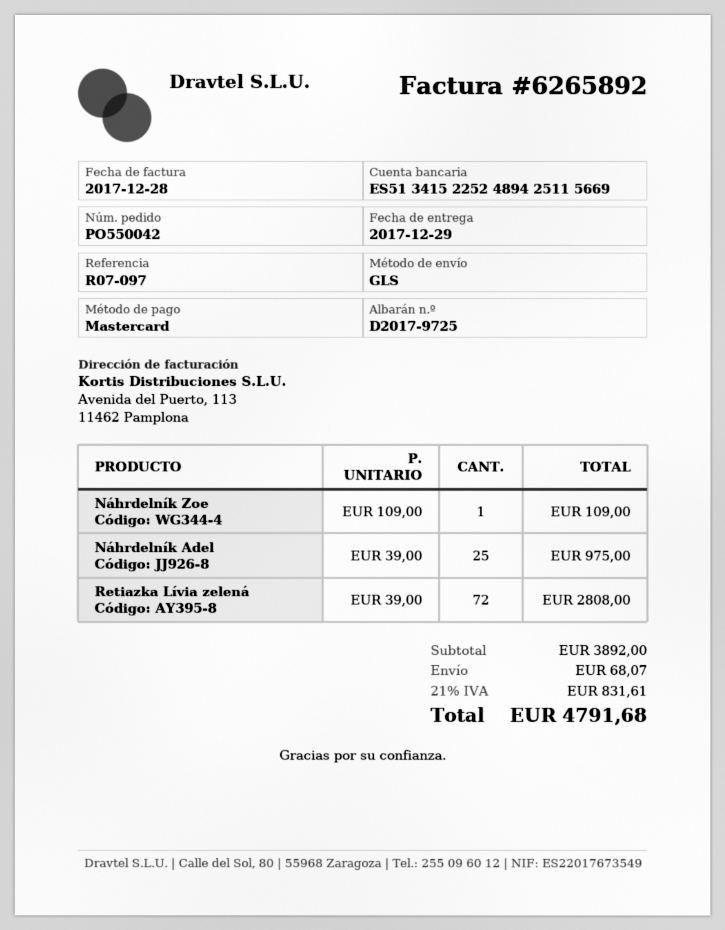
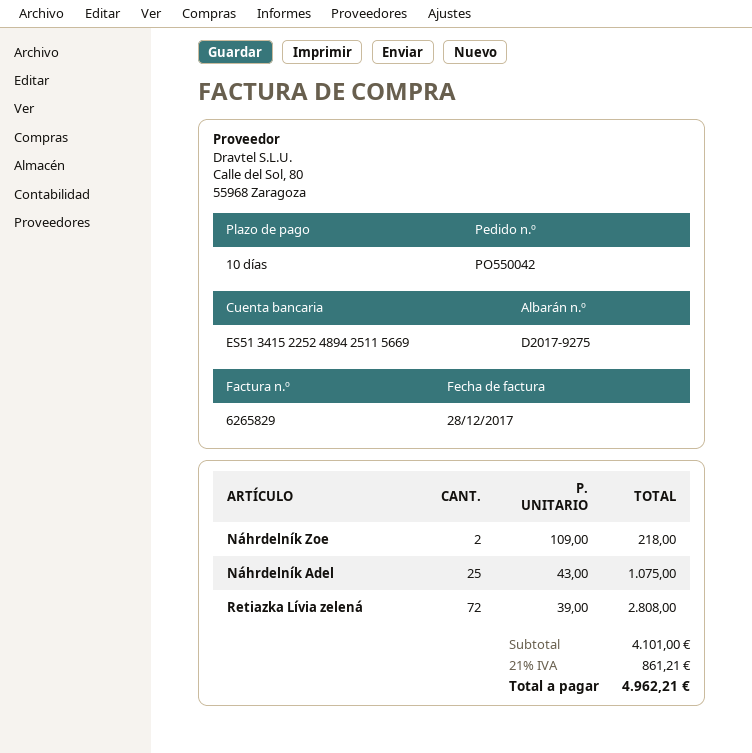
delivery note number: D2017-9725 -> D2017-9275
invoice number: 6265892 -> 6265829
Náhrdelník Zoe: 1 x 109.00 = 109.00 -> 2 x 109.00 = 218.00
Náhrdelník Adel: 25 x 39.00 = 975.00 -> 25 x 43.00 = 1075.00
subtotal: 3892.00 -> 4101.00
shipping: 68.07 -> none
tax: 21% = 831.61 -> 21% = 861.21
total: 4791.68 -> 4962.21

